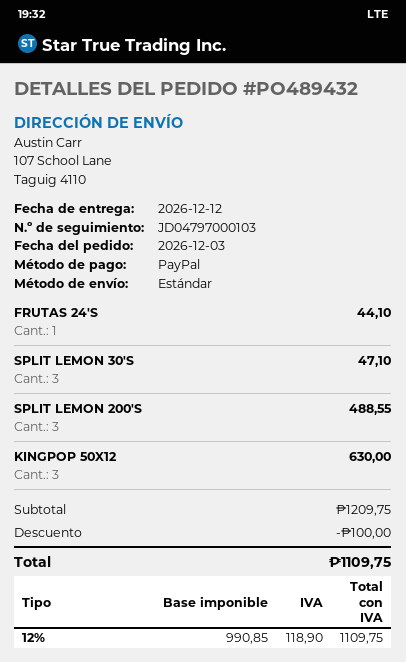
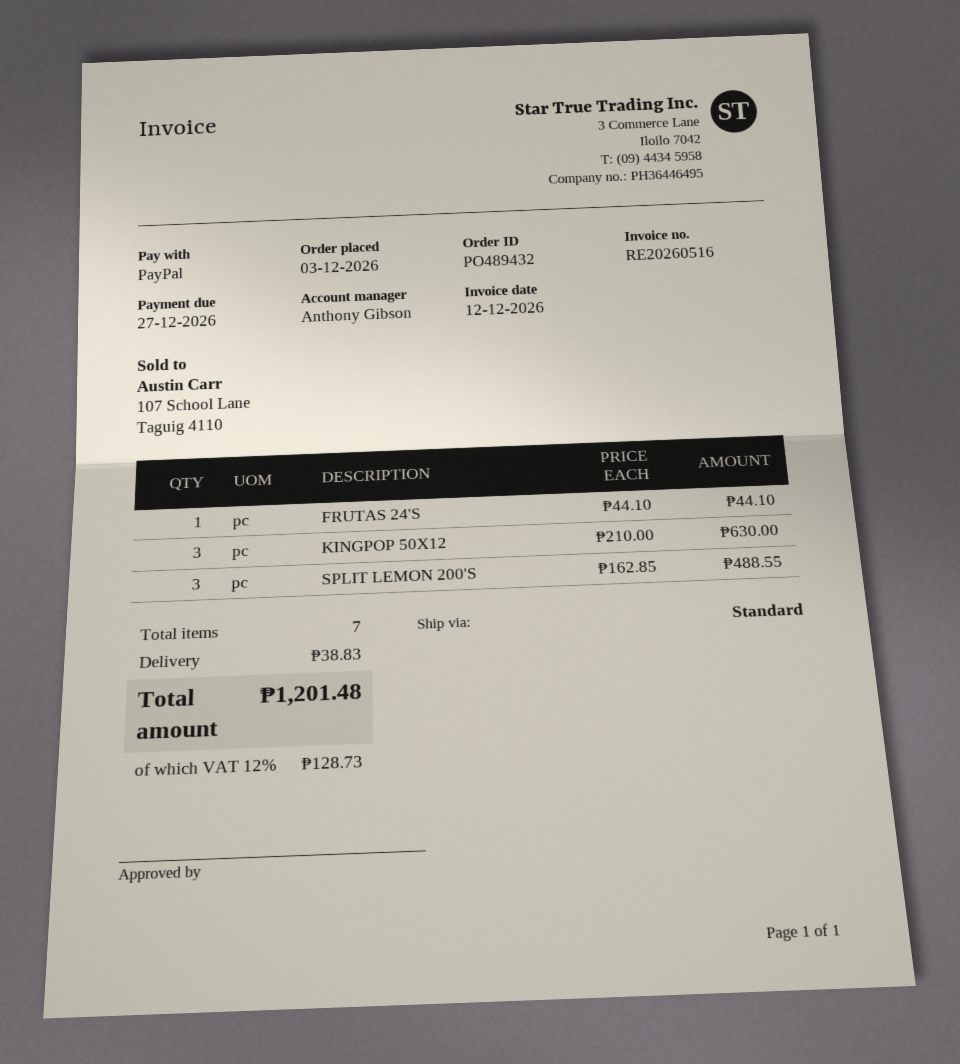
SPLIT LEMON 30'S: 3 for 47.10 -> none
discount: 100.00 -> none
shipping: none -> 38.83
tax: 12% = 118.90 -> 12% = 128.73
total: 1109.75 -> 1201.48

